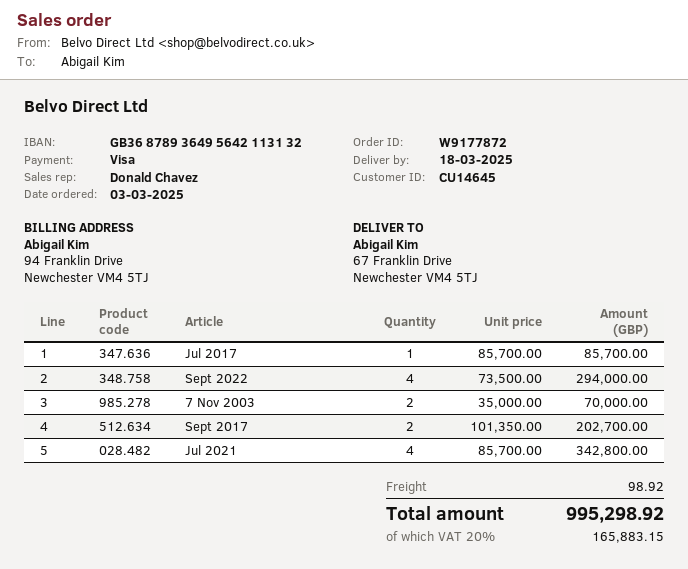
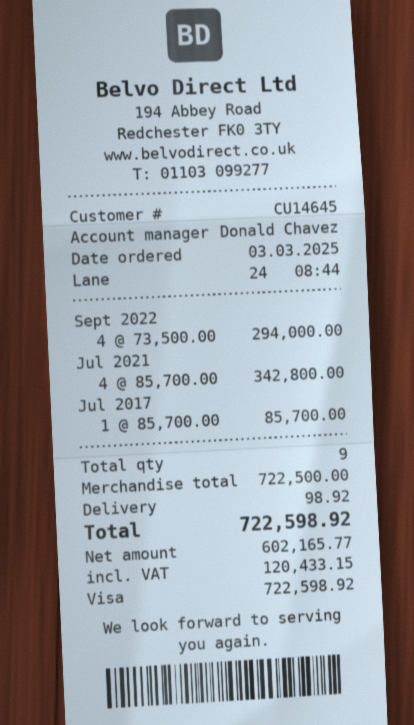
7 Nov 2003: 2 x 35000.00 = 70000.00 -> none
Sept 2017: 2 x 101350.00 = 202700.00 -> none
tax: 165883.15 -> 120433.15
total: 995298.92 -> 722598.92

